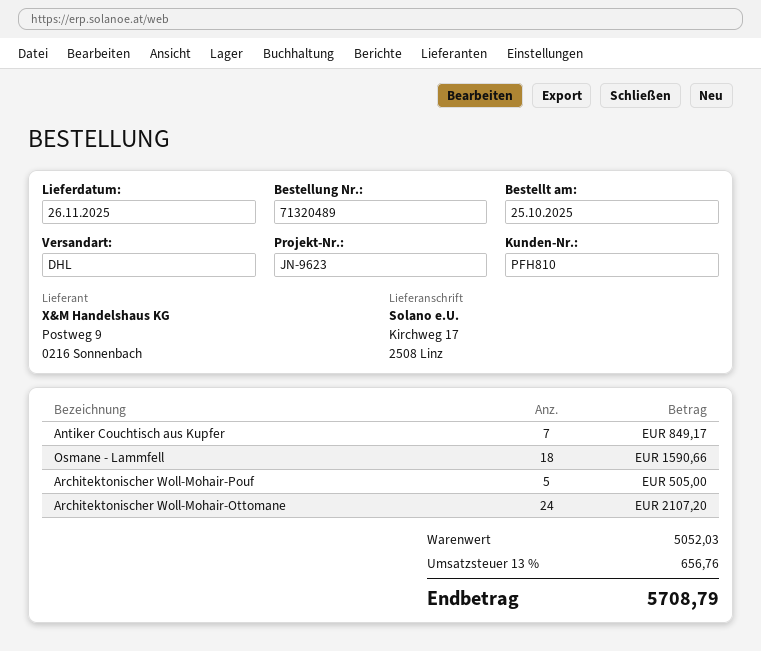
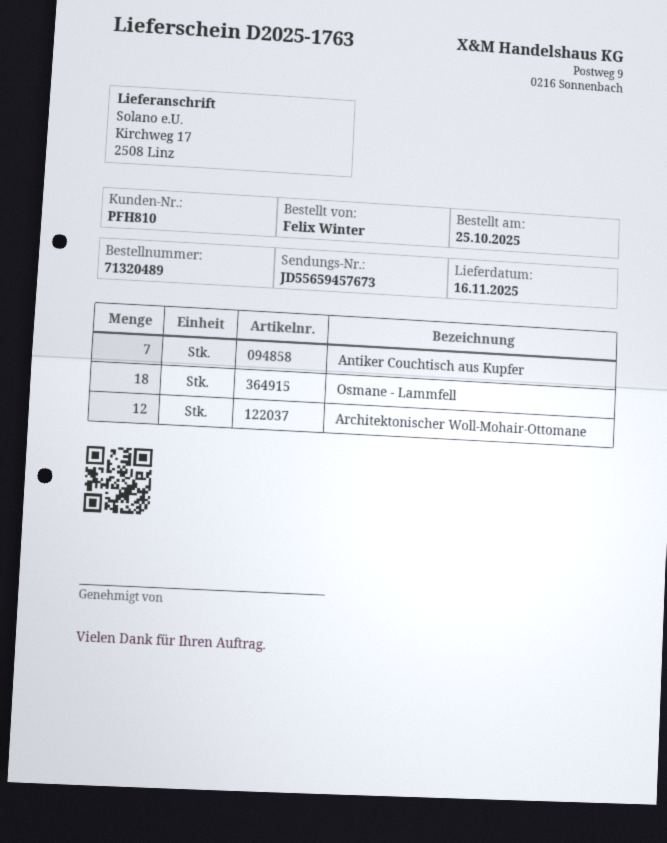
delivery date: 2025-11-26 -> 2025-11-16
Architektonischer Woll-Mohair-Pouf: 5 -> none
Architektonischer Woll-Mohair-Ottomane: 24 -> 12

